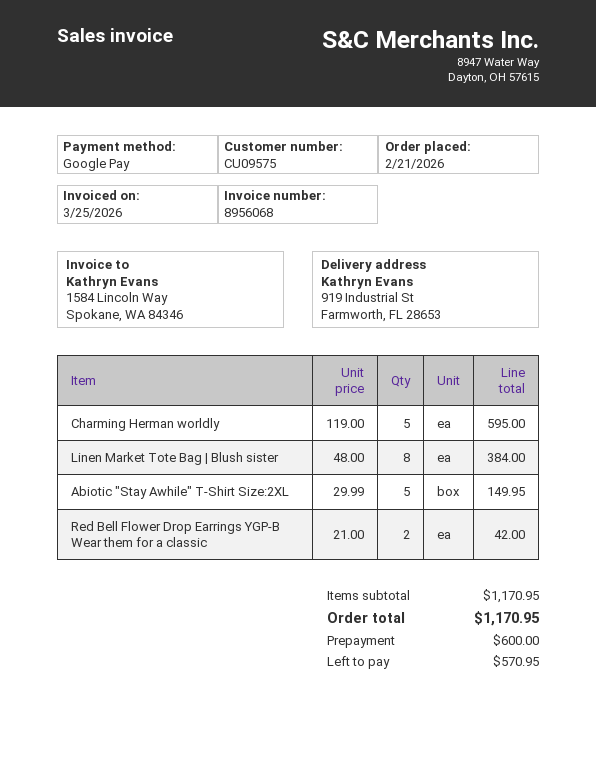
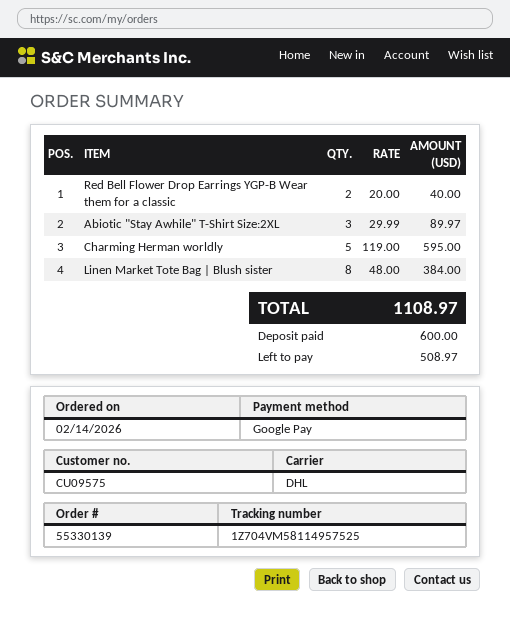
order date: 2026-02-21 -> 2026-02-14
Abiotic "Stay Awhile" T-Shirt Size:2XL: 5 x 29.99 = 149.95 -> 3 x 29.99 = 89.97
Red Bell Flower Drop Earrings YGP-B Wear them for a classic: 2 x 21.00 = 42.00 -> 2 x 20.00 = 40.00
total: 1170.95 -> 1108.97
balance: 570.95 -> 508.97

